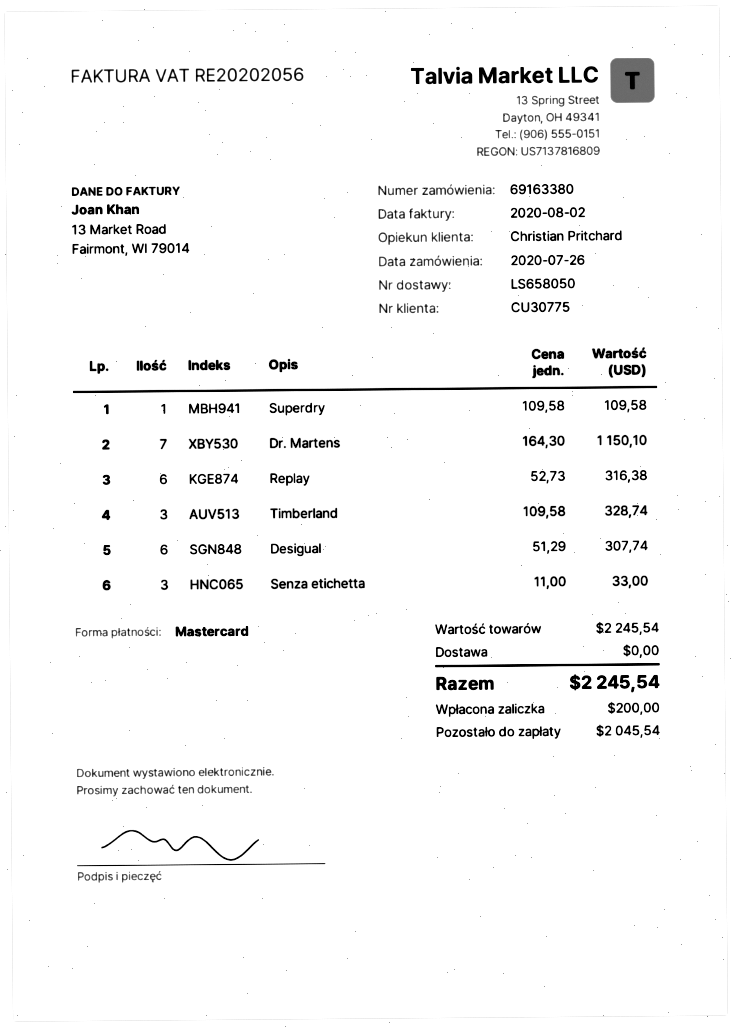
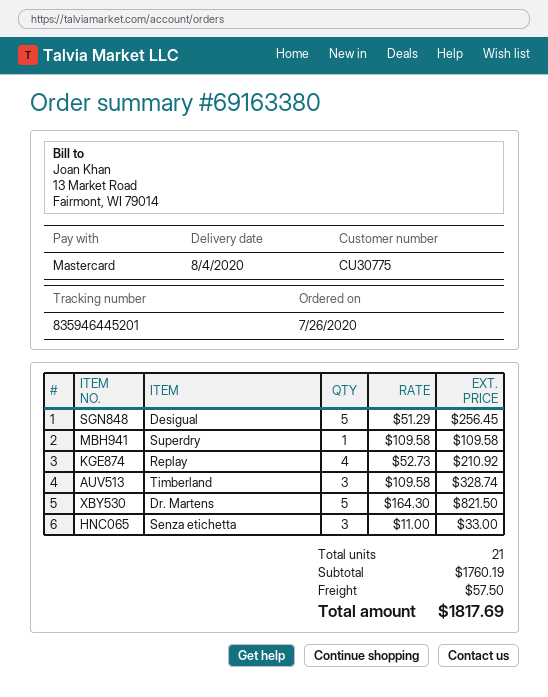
Dr. Martens: 7 x 164.30 = 1150.10 -> 5 x 164.30 = 821.50
Replay: 6 x 52.73 = 316.38 -> 4 x 52.73 = 210.92
Desigual: 6 x 51.29 = 307.74 -> 5 x 51.29 = 256.45
subtotal: 2245.54 -> 1760.19
shipping: 0.00 -> 57.50
total: 2245.54 -> 1817.69

